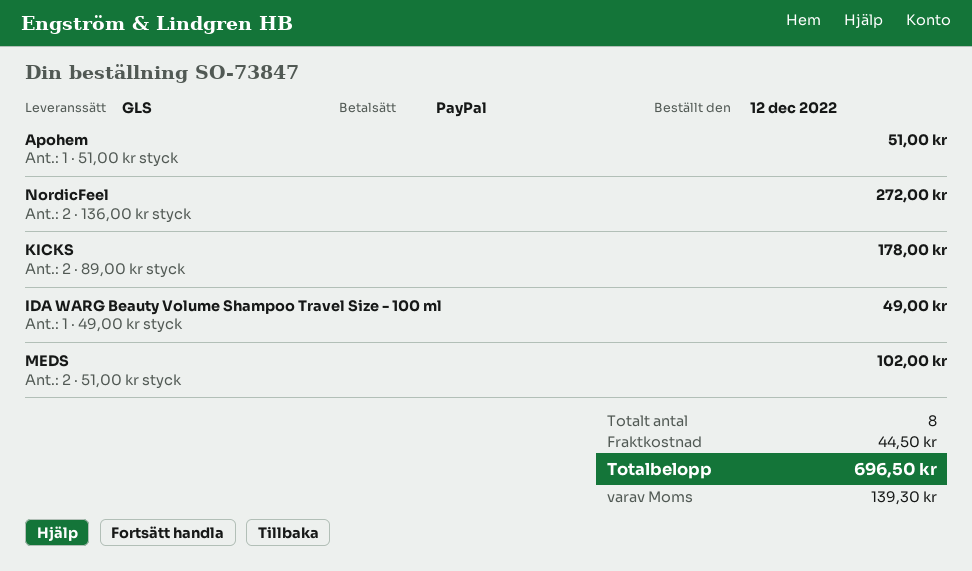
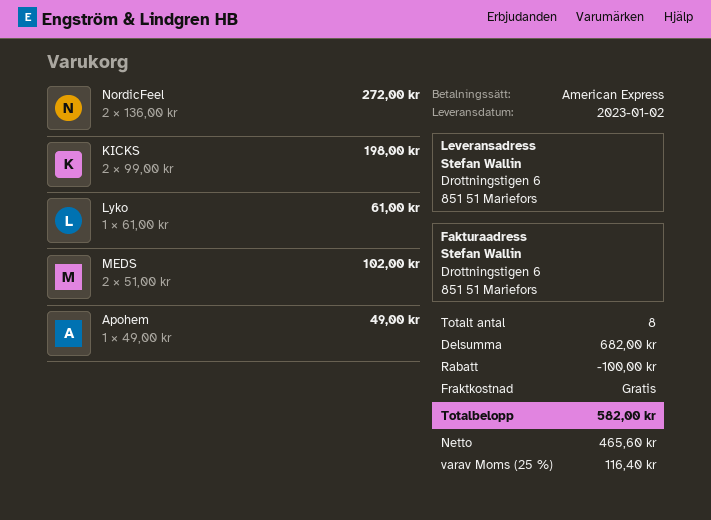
payment method: PayPal -> American Express
Apohem: 1 x 51.00 = 51.00 -> 1 x 49.00 = 49.00
KICKS: 2 x 89.00 = 178.00 -> 2 x 99.00 = 198.00
IDA WARG Beauty Volume Shampoo Travel Size - 100 ml: 1 x 49.00 = 49.00 -> none
Lyko: none -> 1 x 61.00 = 61.00
discount: none -> 100.00
shipping: 44.50 -> 0.00
tax: 139.30 -> 116.40
total: 696.50 -> 582.00

